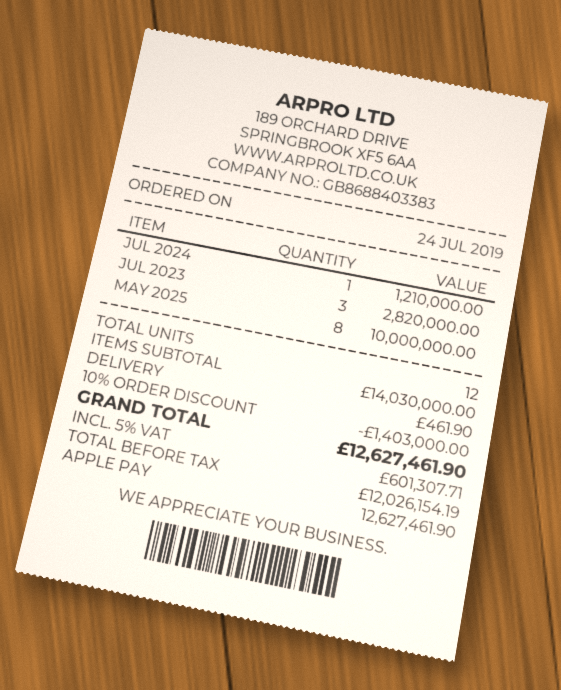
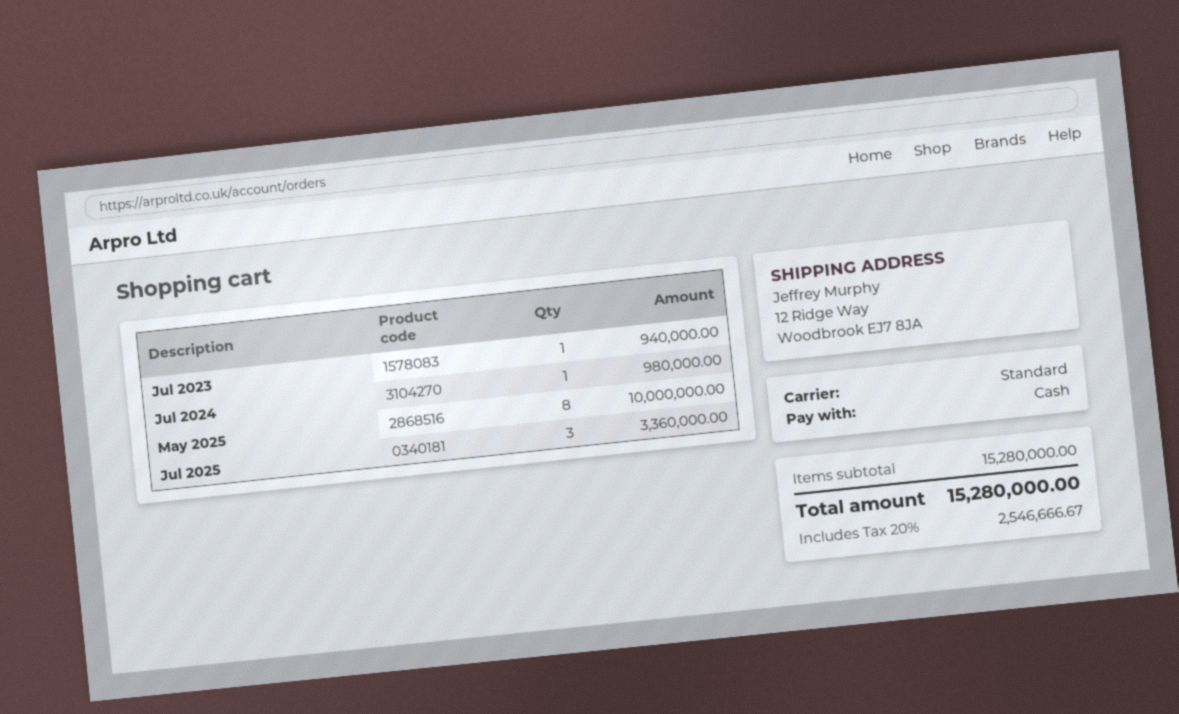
payment method: Apple Pay -> cash
JUL 2024: 1 for 1210000.00 -> 1 for 980000.00
JUL 2023: 3 for 2820000.00 -> 1 for 940000.00
Jul 2025: none -> 3 for 3360000.00
subtotal: 14030000.00 -> 15280000.00
discount: 10% = 1403000.00 -> none
shipping: 461.90 -> none
tax: 5% = 601307.71 -> 20% = 2546666.67
total: 12627461.90 -> 15280000.00

